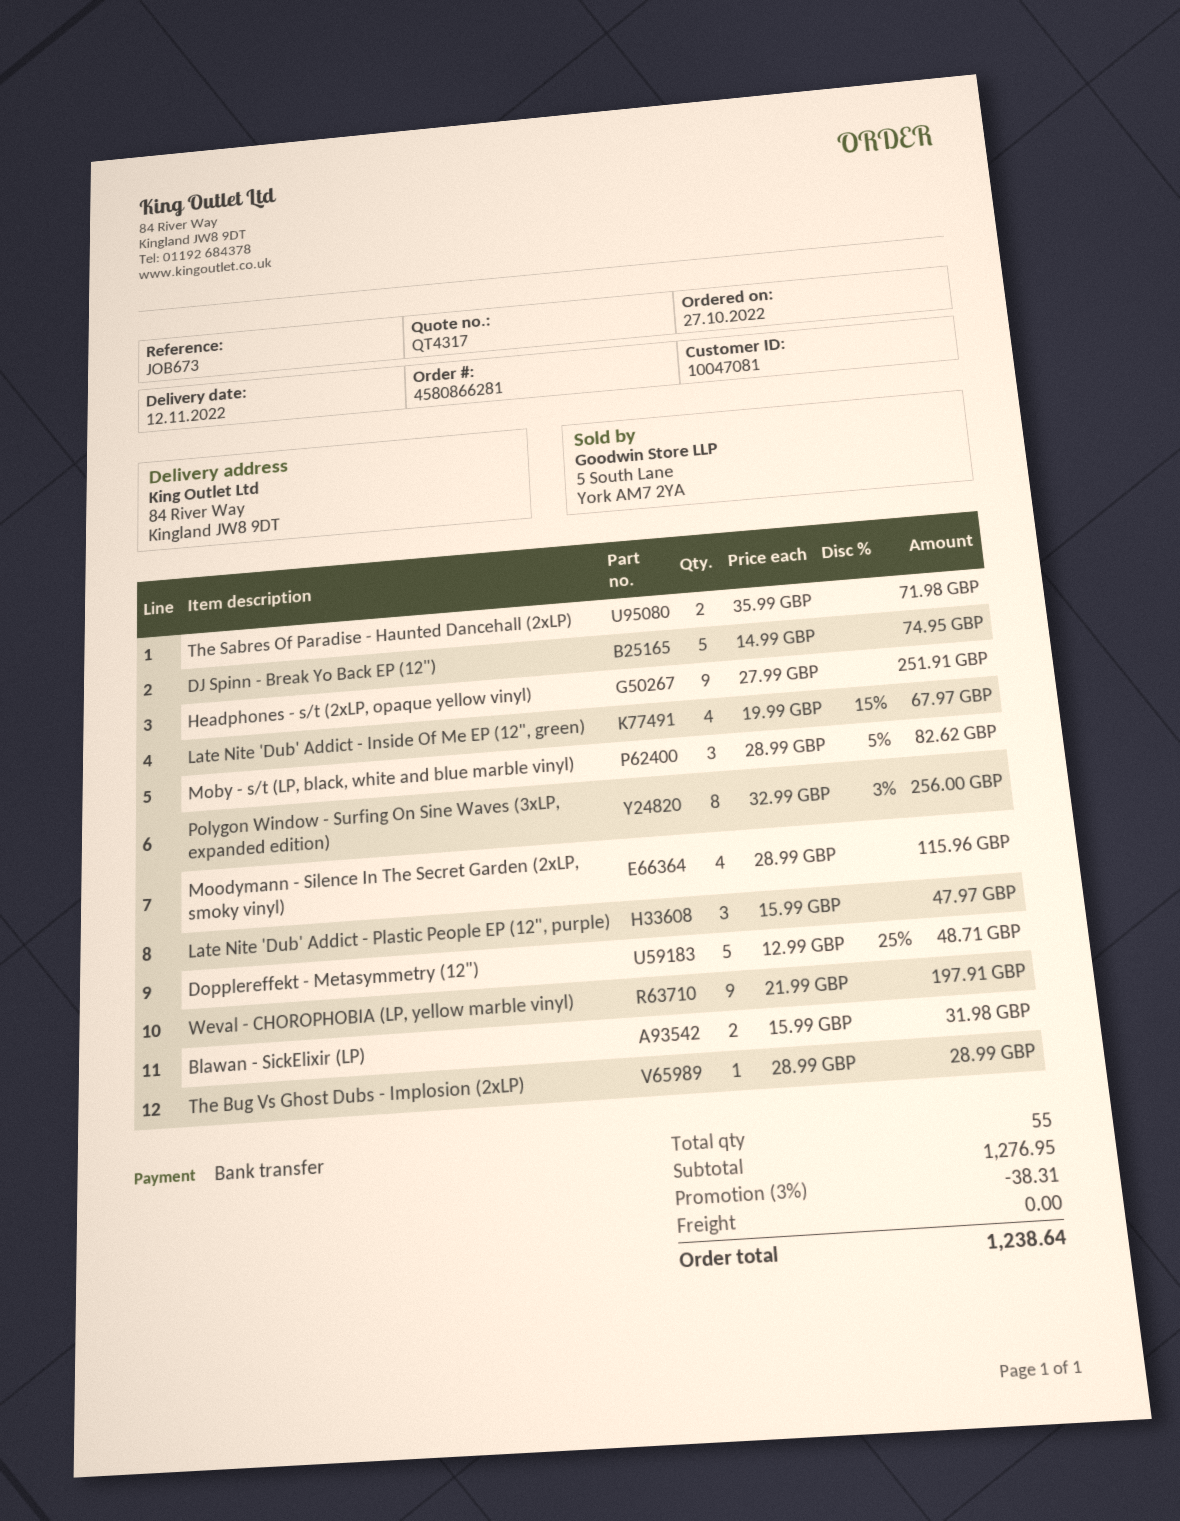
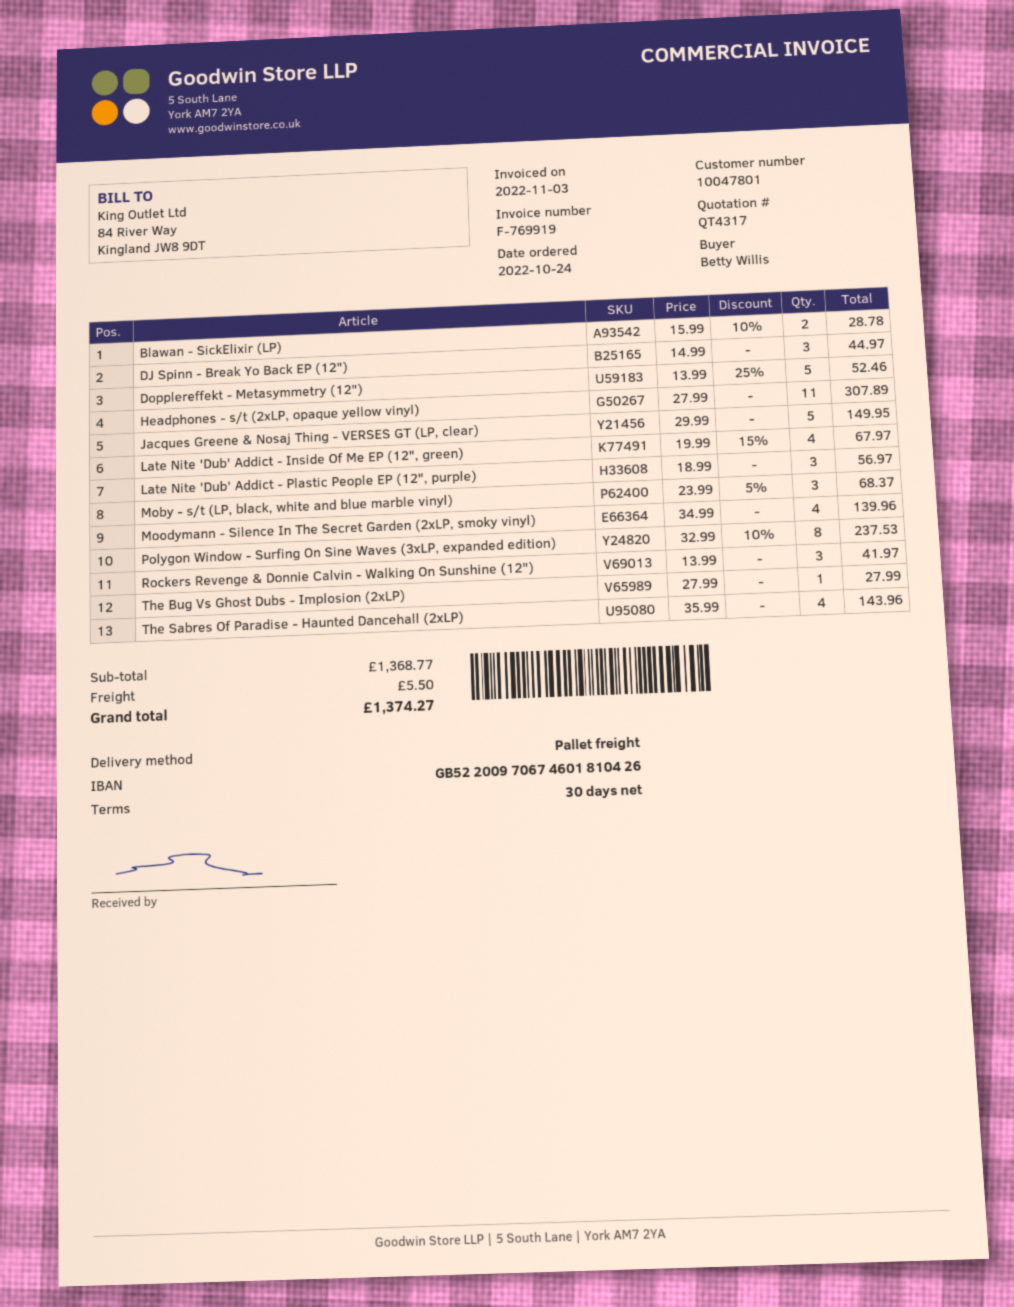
order date: 2022-10-27 -> 2022-10-24
customer number: 10047081 -> 10047801
The Sabres Of Paradise - Haunted Dancehall (2xLP): 2 x 35.99 = 71.98 -> 4 x 35.99 = 143.96
DJ Spinn - Break Yo Back EP (12"): 5 x 14.99 = 74.95 -> 3 x 14.99 = 44.97
Headphones - s/t (2xLP, opaque yellow vinyl): 9 x 27.99 = 251.91 -> 11 x 27.99 = 307.89
Moby - s/t (LP, black, white and blue marble vinyl): 3 x 28.99 - 5% = 82.62 -> 3 x 23.99 - 5% = 68.37
Polygon Window - Surfing On Sine Waves (3xLP, expanded edition): 8 x 32.99 - 3% = 256.00 -> 8 x 32.99 - 10% = 237.53
Moodymann - Silence In The Secret Garden (2xLP, smoky vinyl): 4 x 28.99 = 115.96 -> 4 x 34.99 = 139.96
Late Nite 'Dub' Addict - Plastic People EP (12", purple): 3 x 15.99 = 47.97 -> 3 x 18.99 = 56.97
Dopplereffekt - Metasymmetry (12"): 5 x 12.99 - 25% = 48.71 -> 5 x 13.99 - 25% = 52.46
Weval - CHOROPHOBIA (LP, yellow marble vinyl): 9 x 21.99 = 197.91 -> none
Blawan - SickElixir (LP): 2 x 15.99 = 31.98 -> 2 x 15.99 - 10% = 28.78
The Bug Vs Ghost Dubs - Implosion (2xLP): 1 x 28.99 = 28.99 -> 1 x 27.99 = 27.99
Jacques Greene & Nosaj Thing - VERSES GT (LP, clear): none -> 5 x 29.99 = 149.95
Rockers Revenge & Donnie Calvin - Walking On Sunshine (12"): none -> 3 x 13.99 = 41.97
subtotal: 1276.95 -> 1368.77
discount: 3% = 38.31 -> none
shipping: 0.00 -> 5.50
total: 1238.64 -> 1374.27

